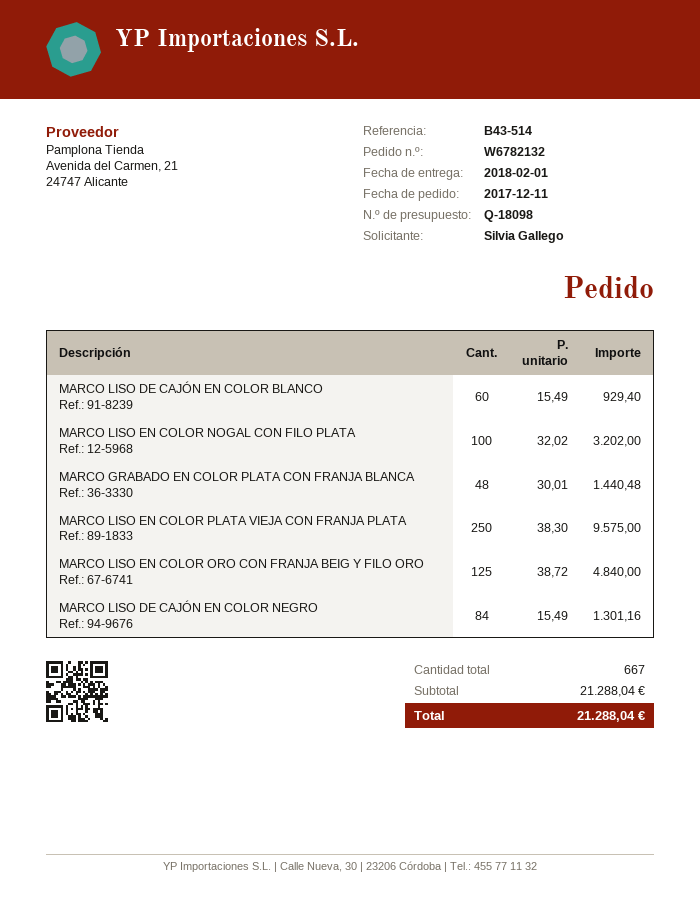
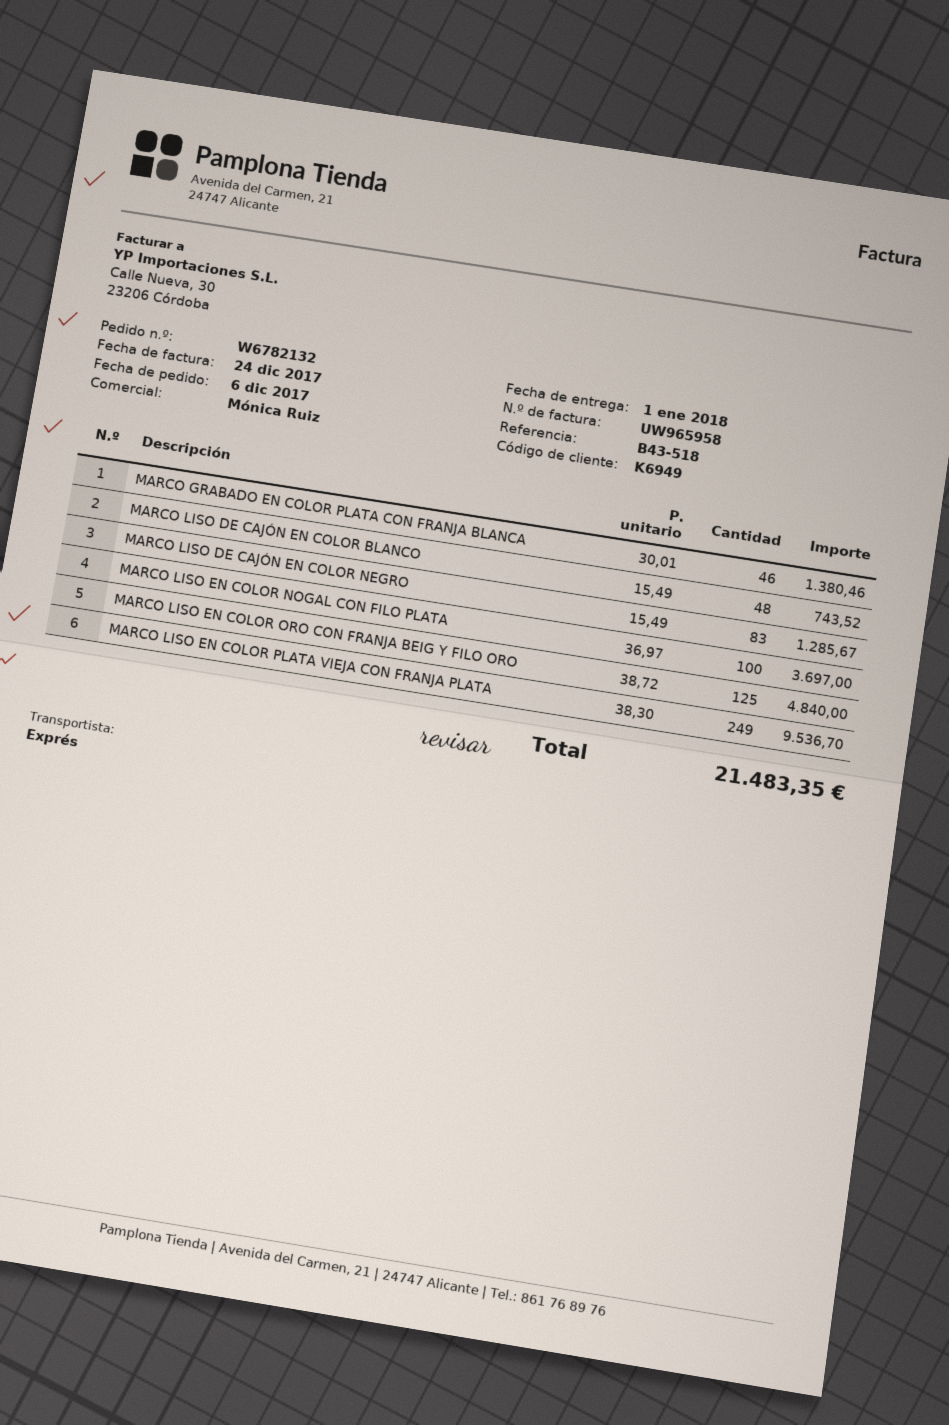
order date: 2017-12-11 -> 2017-12-06
delivery date: 2018-02-01 -> 2018-01-01
reference: B43-514 -> B43-518
MARCO LISO DE CAJÓN EN COLOR BLANCO: 60 x 15.49 = 929.40 -> 48 x 15.49 = 743.52
MARCO LISO EN COLOR NOGAL CON FILO PLATA: 100 x 32.02 = 3202.00 -> 100 x 36.97 = 3697.00
MARCO GRABADO EN COLOR PLATA CON FRANJA BLANCA: 48 x 30.01 = 1440.48 -> 46 x 30.01 = 1380.46
MARCO LISO EN COLOR PLATA VIEJA CON FRANJA PLATA: 250 x 38.30 = 9575.00 -> 249 x 38.30 = 9536.70
MARCO LISO DE CAJÓN EN COLOR NEGRO: 84 x 15.49 = 1301.16 -> 83 x 15.49 = 1285.67
total: 21288.04 -> 21483.35

